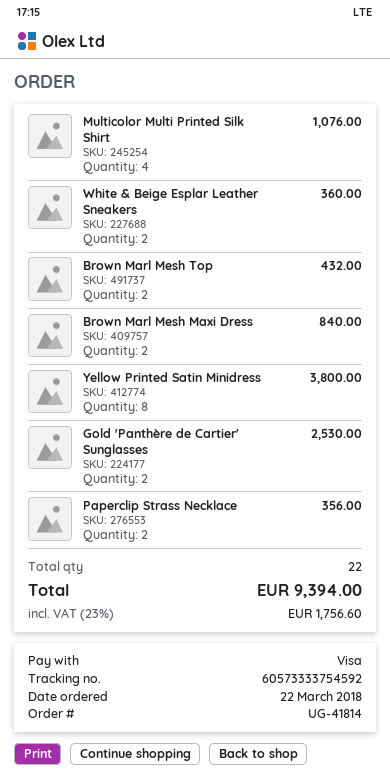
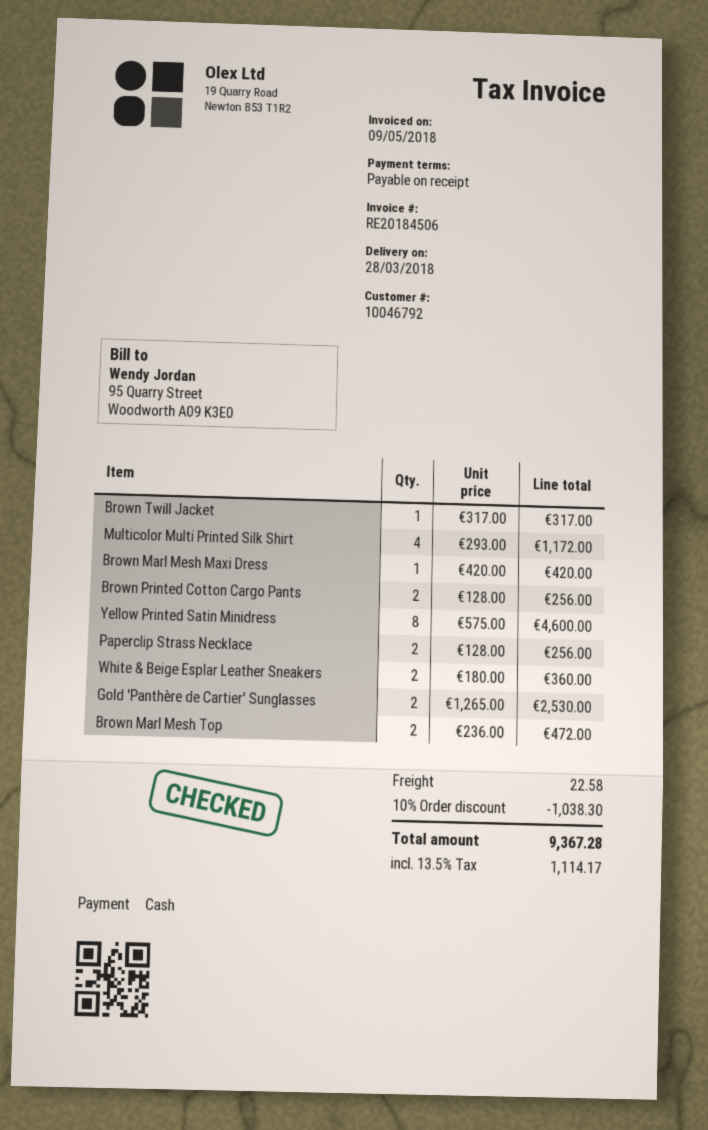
payment method: Visa -> cash
Multicolor Multi Printed Silk Shirt: 4 for 1076.00 -> 4 for 1172.00
Brown Marl Mesh Top: 2 for 432.00 -> 2 for 472.00
Brown Marl Mesh Maxi Dress: 2 for 840.00 -> 1 for 420.00
Yellow Printed Satin Minidress: 8 for 3800.00 -> 8 for 4600.00
Paperclip Strass Necklace: 2 for 356.00 -> 2 for 256.00
Brown Twill Jacket: none -> 1 for 317.00
Brown Printed Cotton Cargo Pants: none -> 2 for 256.00
discount: none -> 10% = 1038.30
shipping: none -> 22.58
tax: 23% = 1756.60 -> 13.5% = 1114.17
total: 9394.00 -> 9367.28

